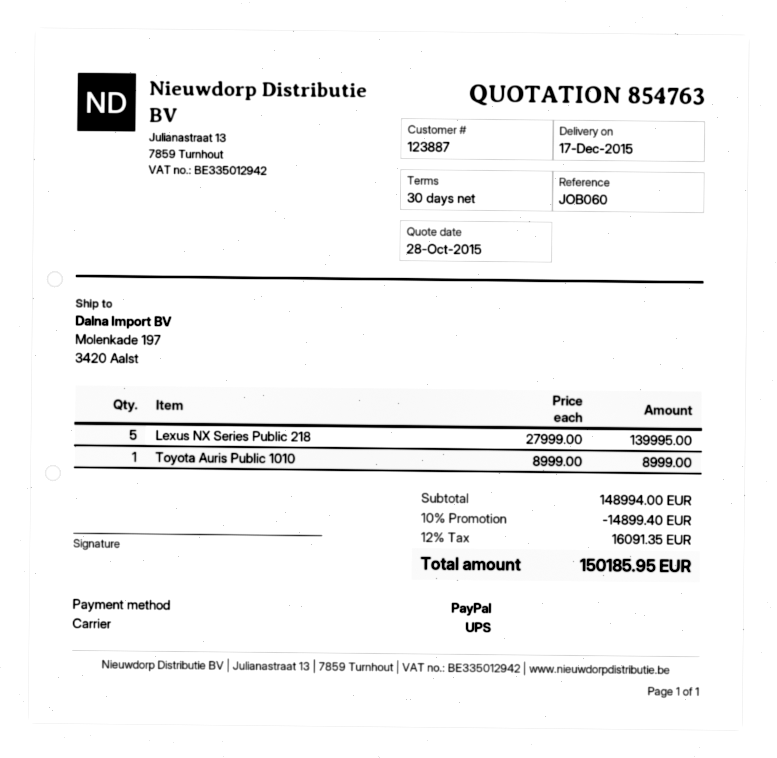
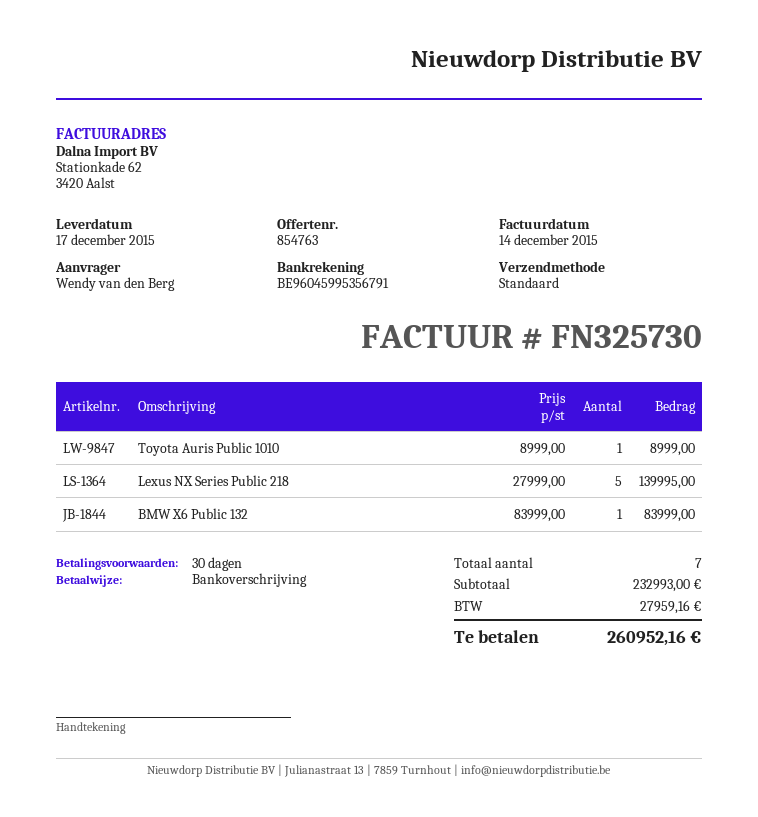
payment method: PayPal -> bank transfer
shipping method: UPS -> standard
BMW X6 Public 132: none -> 1 x 83999.00 = 83999.00
subtotal: 148994.00 -> 232993.00
discount: 10% = 14899.40 -> none
tax: 16091.35 -> 27959.16
total: 150185.95 -> 260952.16

